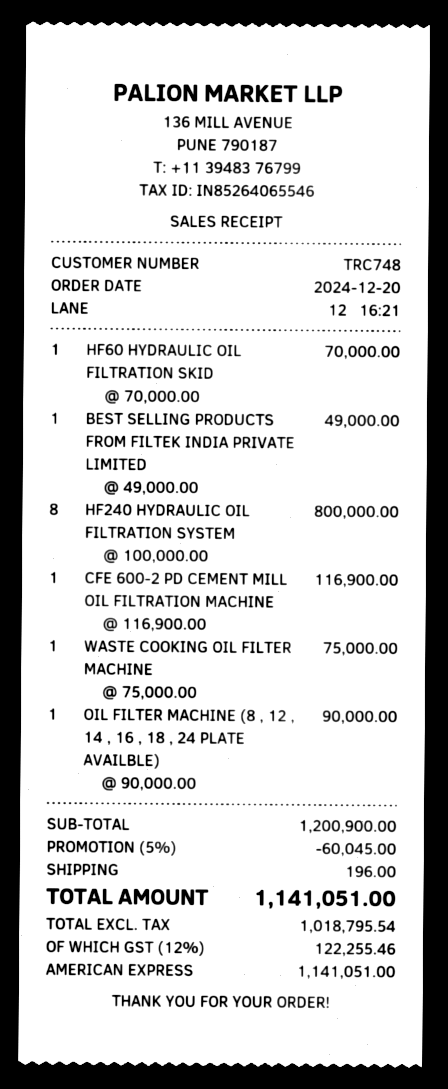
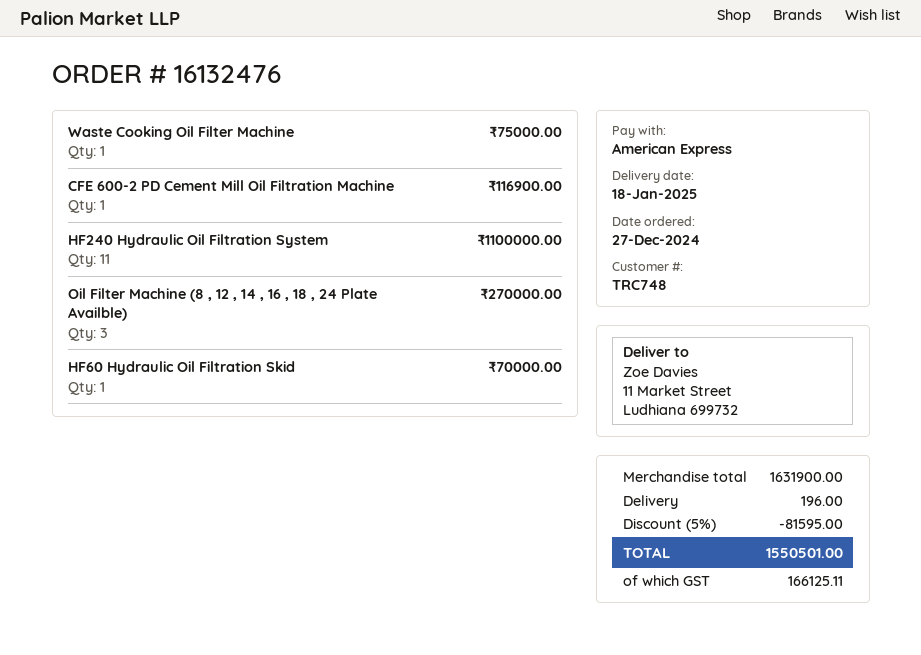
order date: 2024-12-20 -> 2024-12-27
BEST SELLING PRODUCTS FROM FILTEK INDIA PRIVATE LIMITED: 1 for 49000.00 -> none
HF240 HYDRAULIC OIL FILTRATION SYSTEM: 8 for 800000.00 -> 11 for 1100000.00
OIL FILTER MACHINE (8 , 12 , 14 , 16 , 18 , 24 PLATE AVAILBLE): 1 for 90000.00 -> 3 for 270000.00
subtotal: 1200900.00 -> 1631900.00
discount: 5% = 60045.00 -> 5% = 81595.00
tax: 122255.46 -> 166125.11
total: 1141051.00 -> 1550501.00

